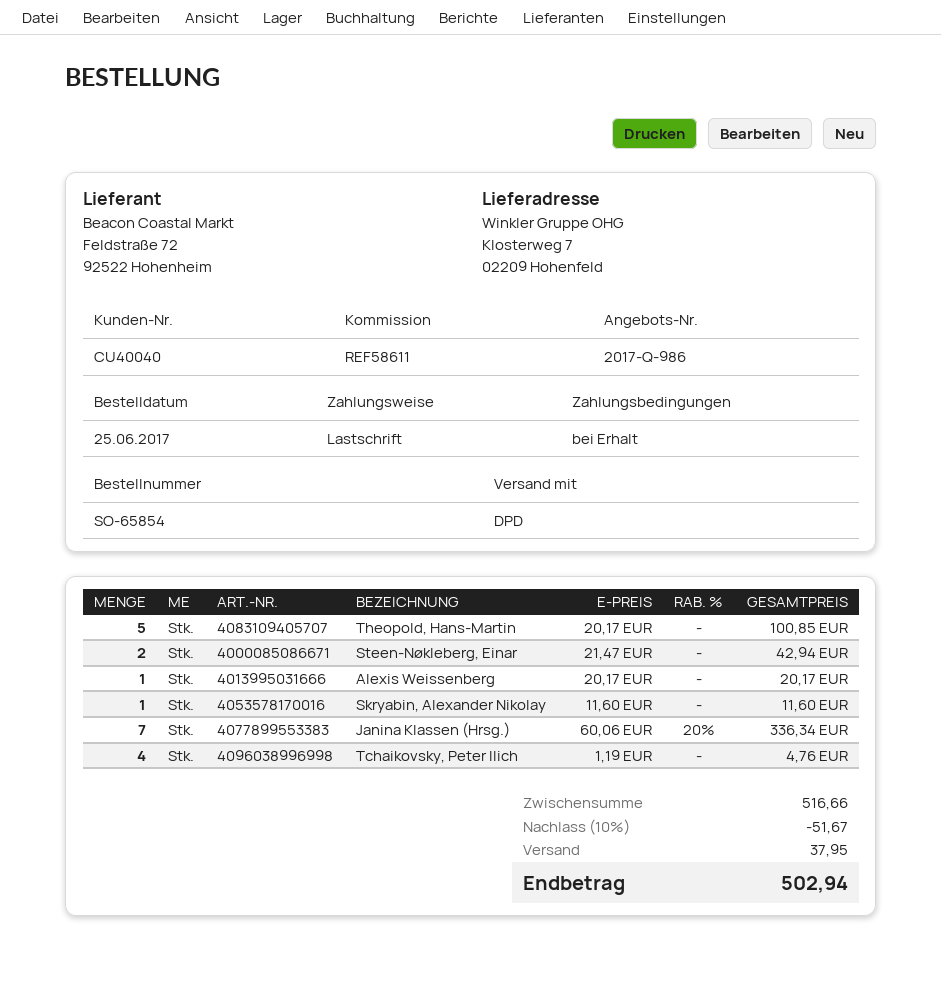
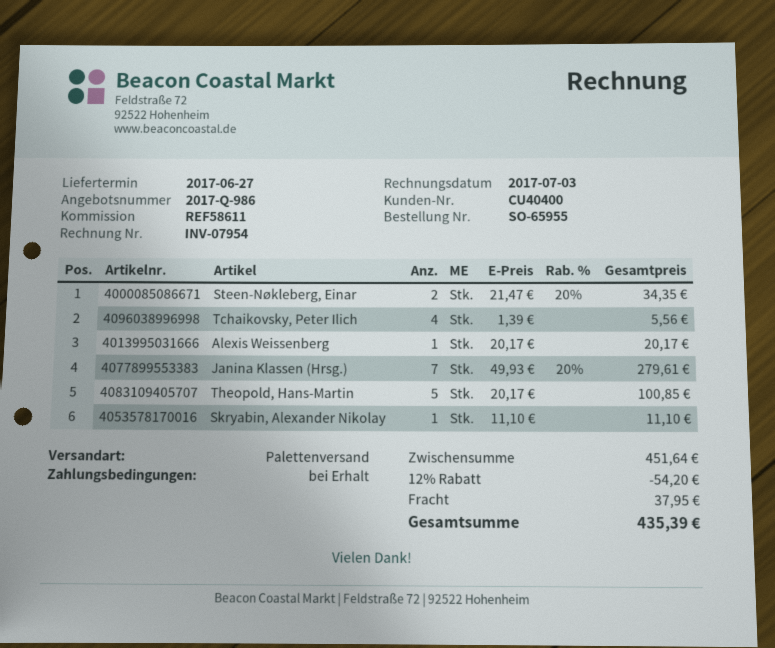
order number: SO-65854 -> SO-65955
customer number: CU40040 -> CU40400
shipping method: DPD -> pallet freight
Steen-Nøkleberg, Einar: 2 x 21.47 = 42.94 -> 2 x 21.47 - 20% = 34.35
Skryabin, Alexander Nikolay: 1 x 11.60 = 11.60 -> 1 x 11.10 = 11.10
Janina Klassen (Hrsg.): 7 x 60.06 - 20% = 336.34 -> 7 x 49.93 - 20% = 279.61
Tchaikovsky, Peter Ilich: 4 x 1.19 = 4.76 -> 4 x 1.39 = 5.56
subtotal: 516.66 -> 451.64
discount: 10% = 51.67 -> 12% = 54.20
total: 502.94 -> 435.39

